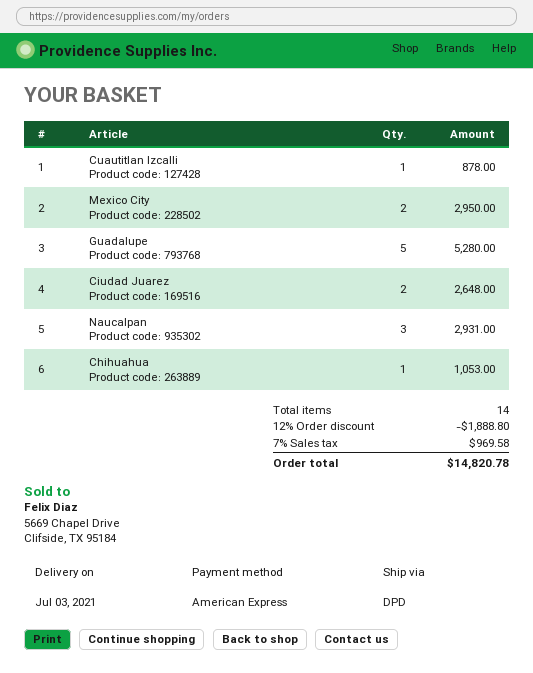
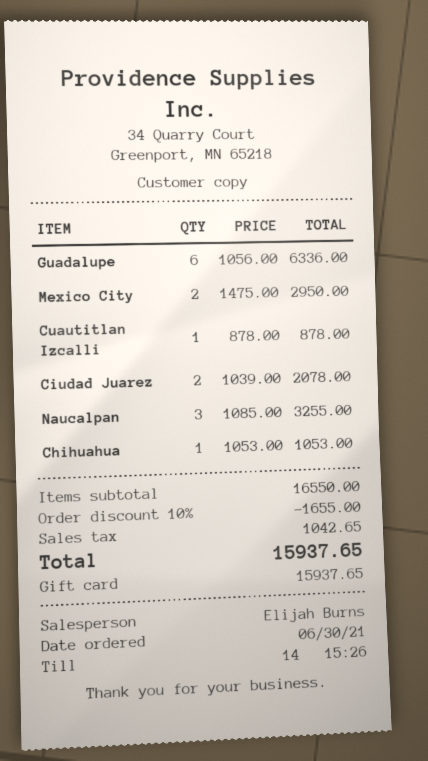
payment method: American Express -> gift card
Guadalupe: 5 for 5280.00 -> 6 for 6336.00
Ciudad Juarez: 2 for 2648.00 -> 2 for 2078.00
Naucalpan: 3 for 2931.00 -> 3 for 3255.00
discount: 12% = 1888.80 -> 10% = 1655.00
tax: 969.58 -> 1042.65
total: 14820.78 -> 15937.65

